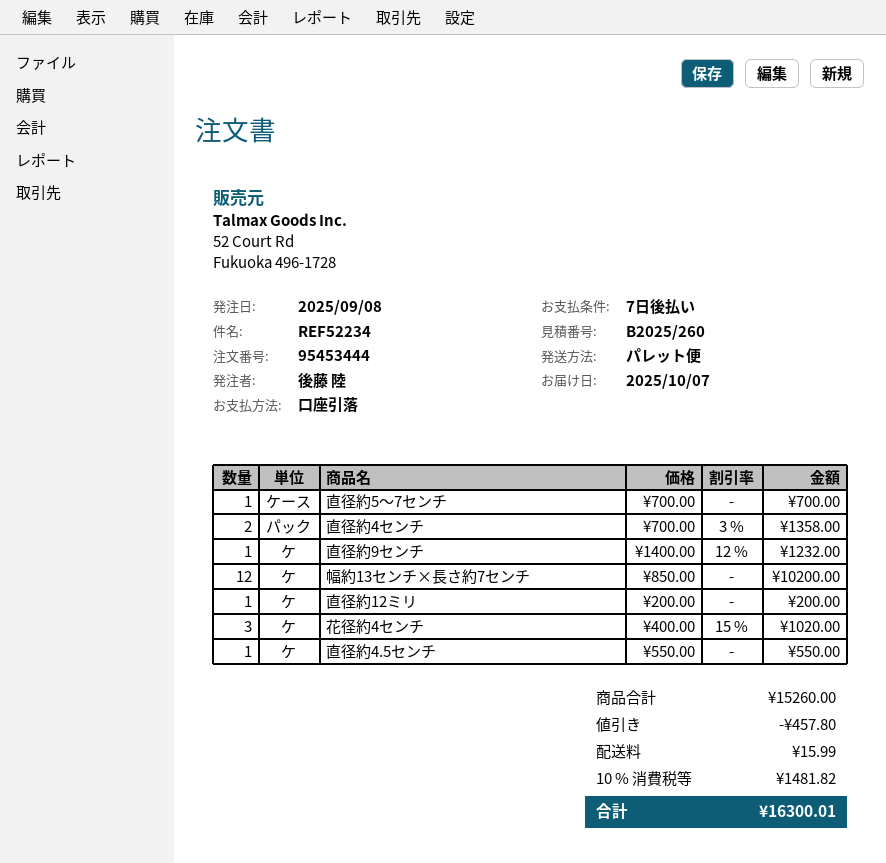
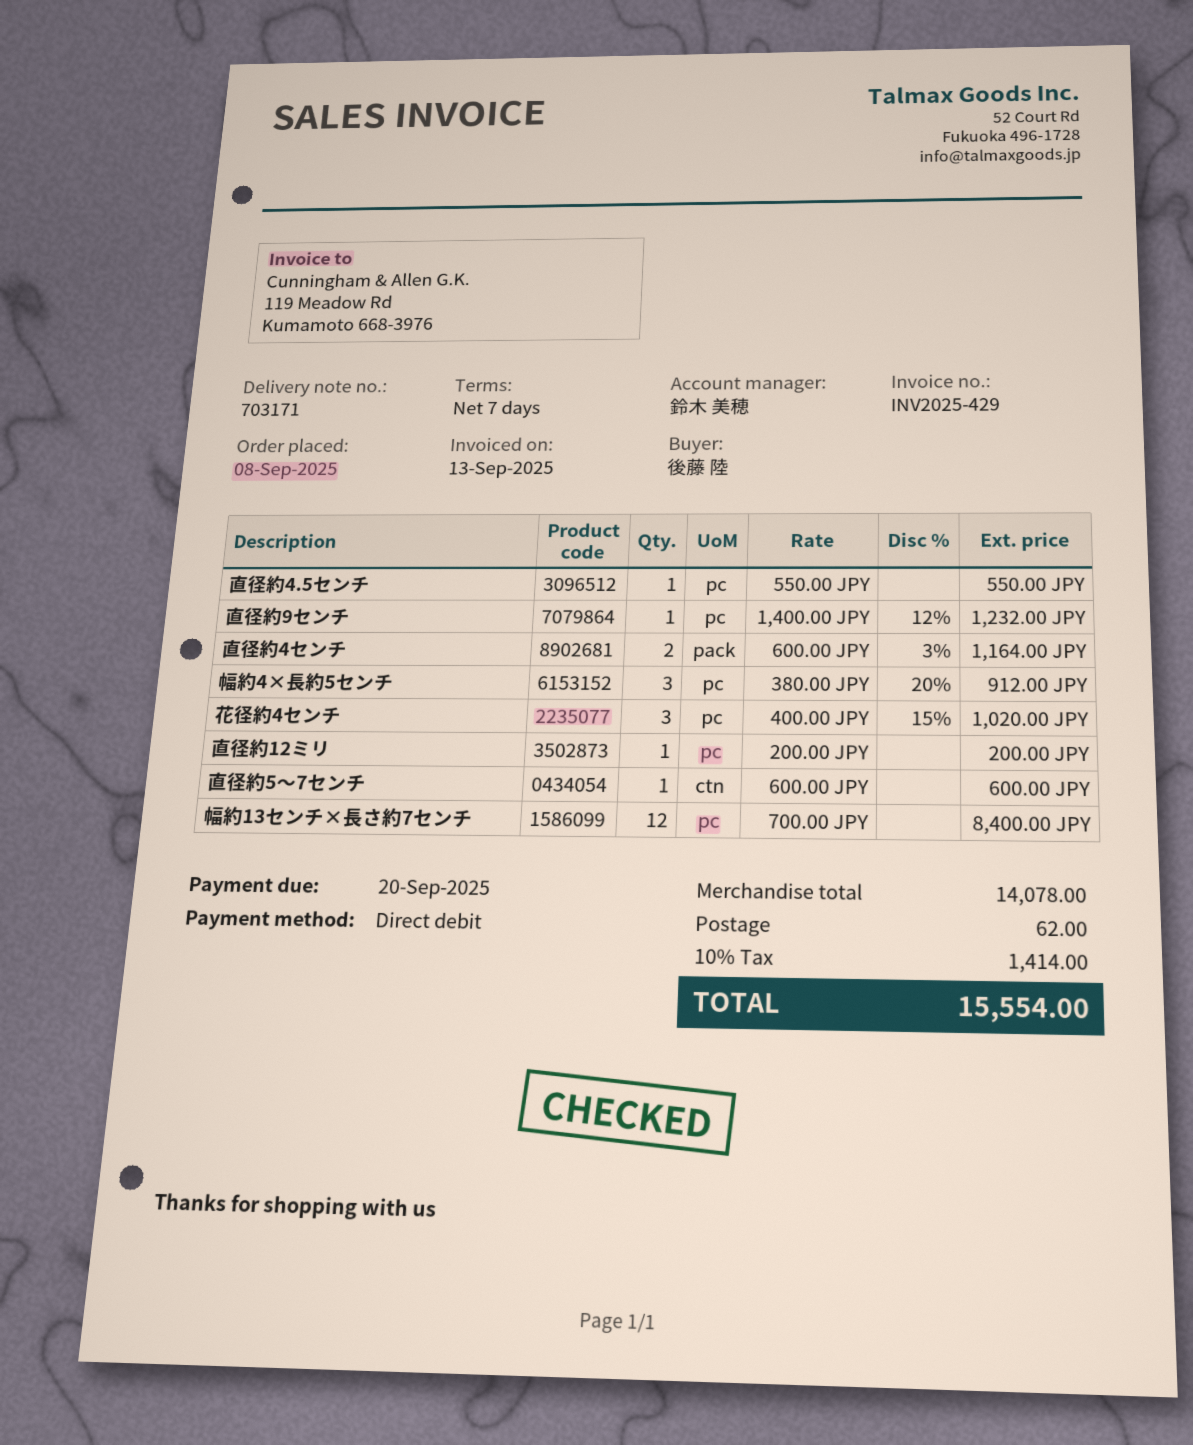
直径約5〜7センチ: 1 x 700.00 = 700.00 -> 1 x 600.00 = 600.00
直径約4センチ: 2 x 700.00 - 3% = 1358.00 -> 2 x 600.00 - 3% = 1164.00
幅約13センチ×長さ約7センチ: 12 x 850.00 = 10200.00 -> 12 x 700.00 = 8400.00
幅約4×長約5センチ: none -> 3 x 380.00 - 20% = 912.00
subtotal: 15260.00 -> 14078.00
discount: 457.80 -> none
shipping: 15.99 -> 62.00
tax: 10% = 1481.82 -> 10% = 1414.00
total: 16300.01 -> 15554.00

